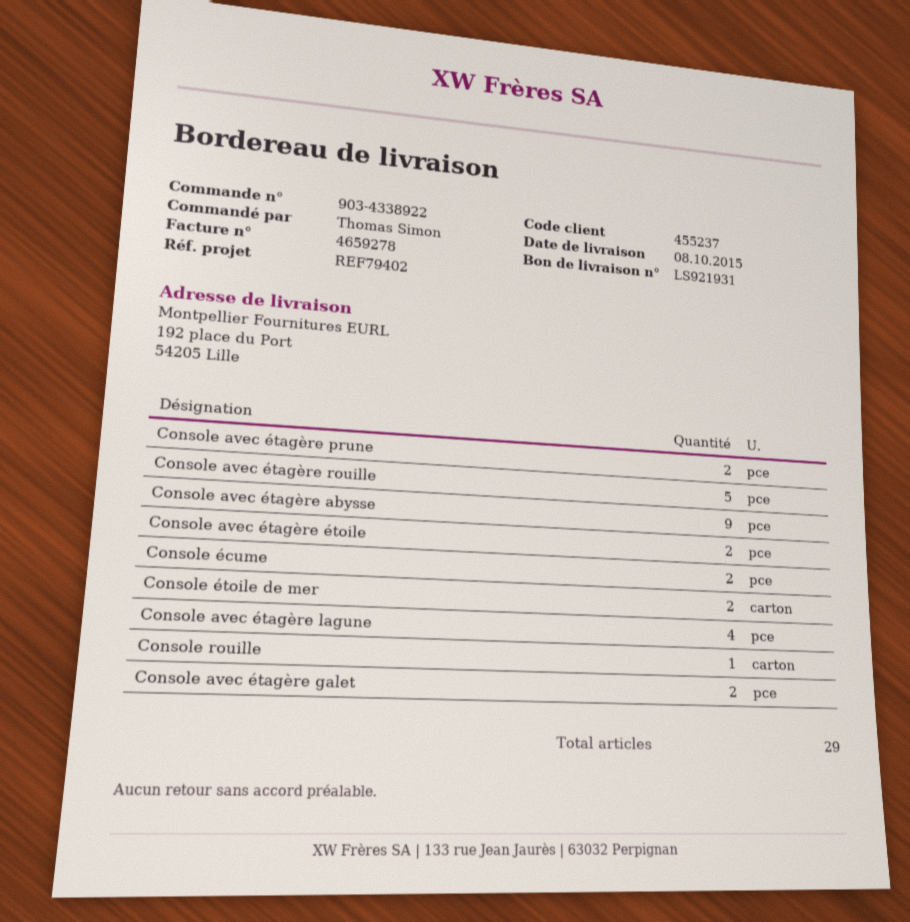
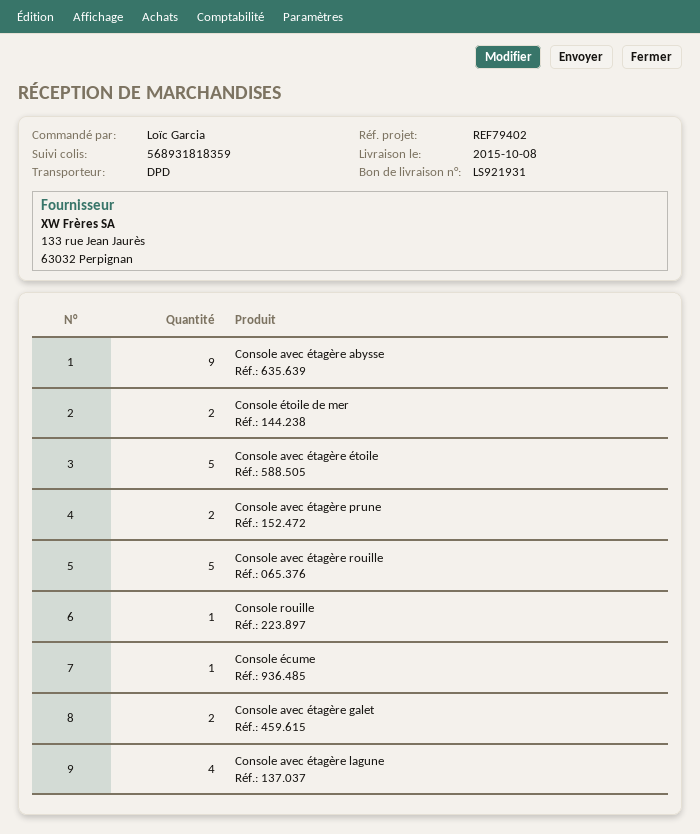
ordered by: Thomas Simon -> Loïc Garcia
Console avec étagère étoile: 2 -> 5
Console écume: 2 -> 1

